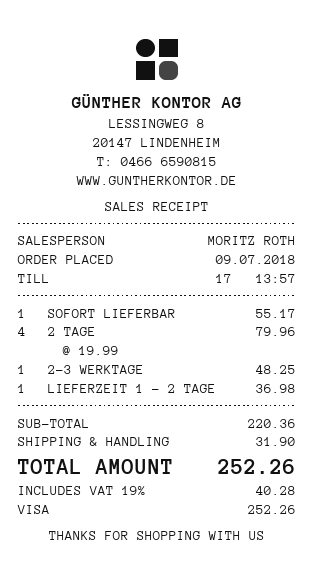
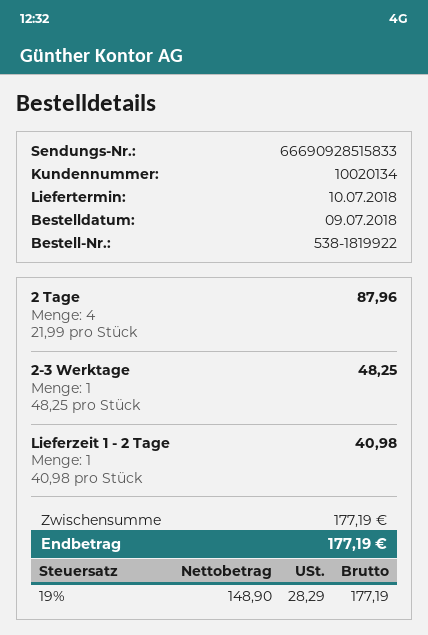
SOFORT LIEFERBAR: 1 x 55.17 = 55.17 -> none
2 TAGE: 4 x 19.99 = 79.96 -> 4 x 21.99 = 87.96
LIEFERZEIT 1 - 2 TAGE: 1 x 36.98 = 36.98 -> 1 x 40.98 = 40.98
subtotal: 220.36 -> 177.19
shipping: 31.90 -> none
tax: 19% = 40.28 -> 19% = 28.29
total: 252.26 -> 177.19

